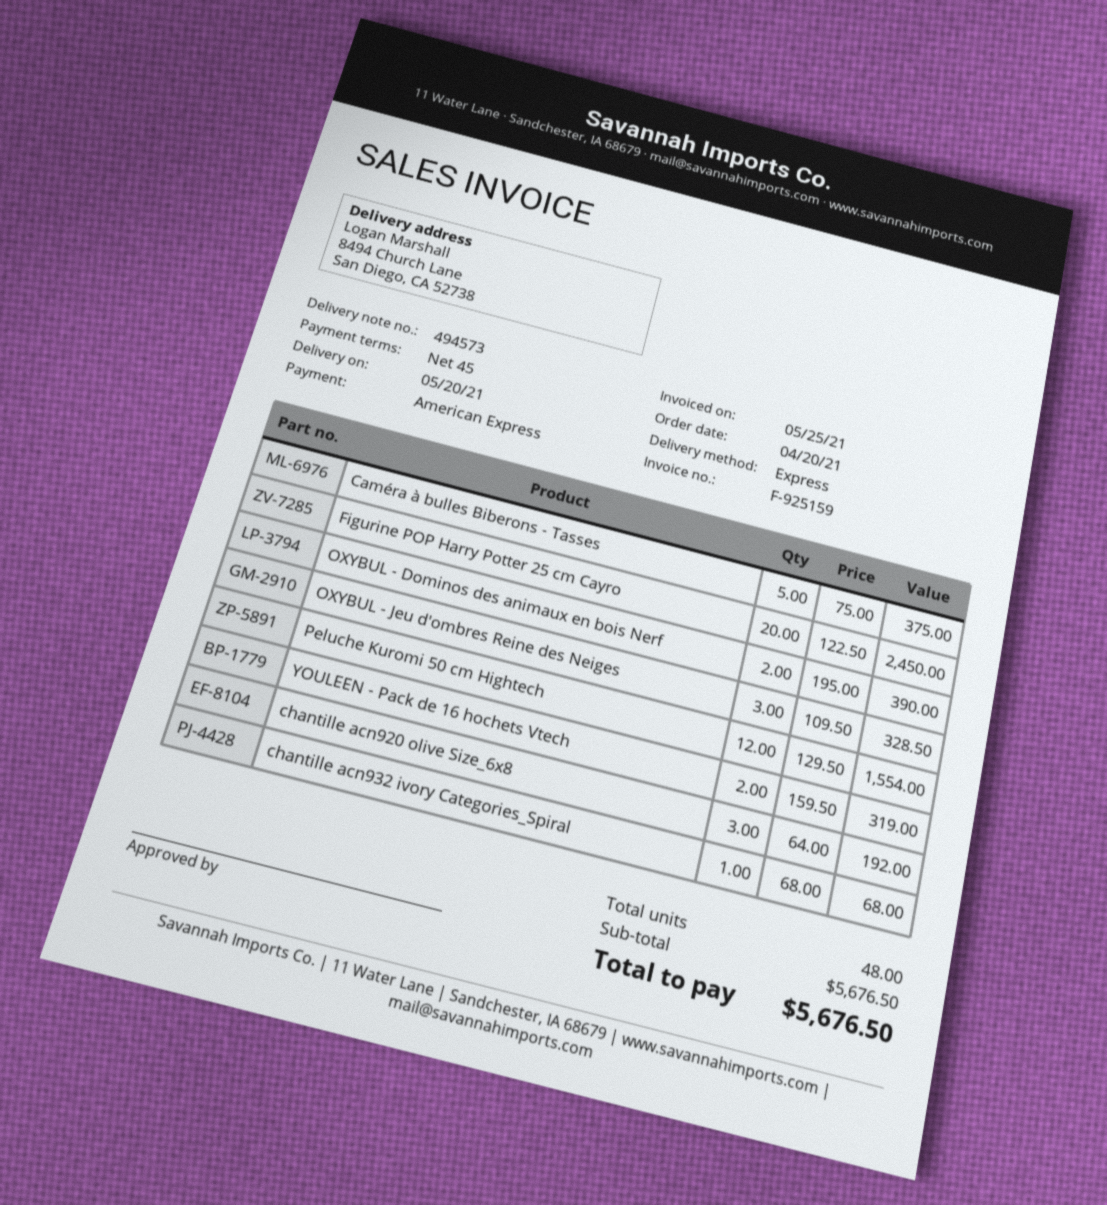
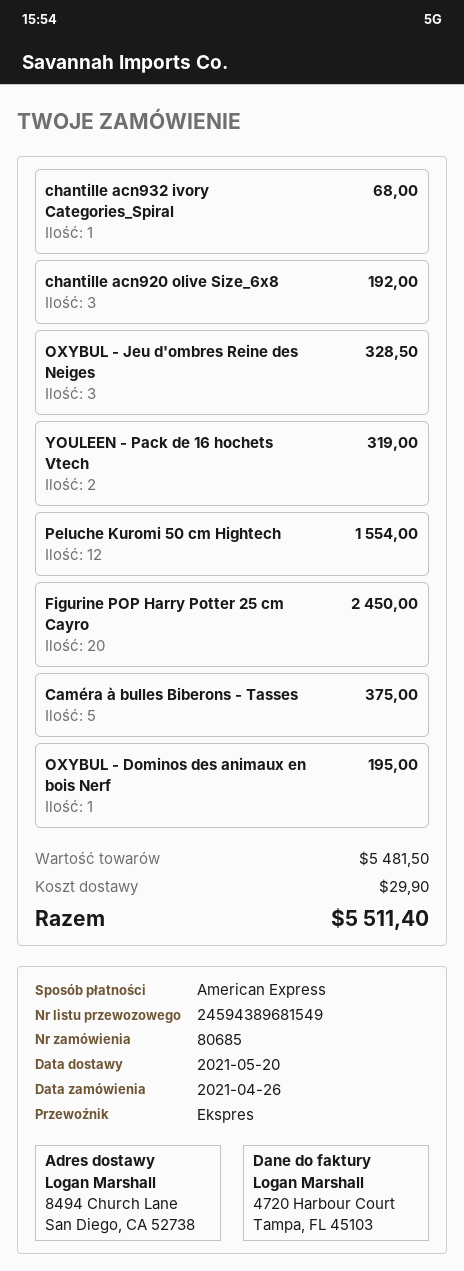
order date: 2021-04-20 -> 2021-04-26
OXYBUL - Dominos des animaux en bois Nerf: 2 for 390.00 -> 1 for 195.00
subtotal: 5676.50 -> 5481.50
shipping: none -> 29.90
total: 5676.50 -> 5511.40

